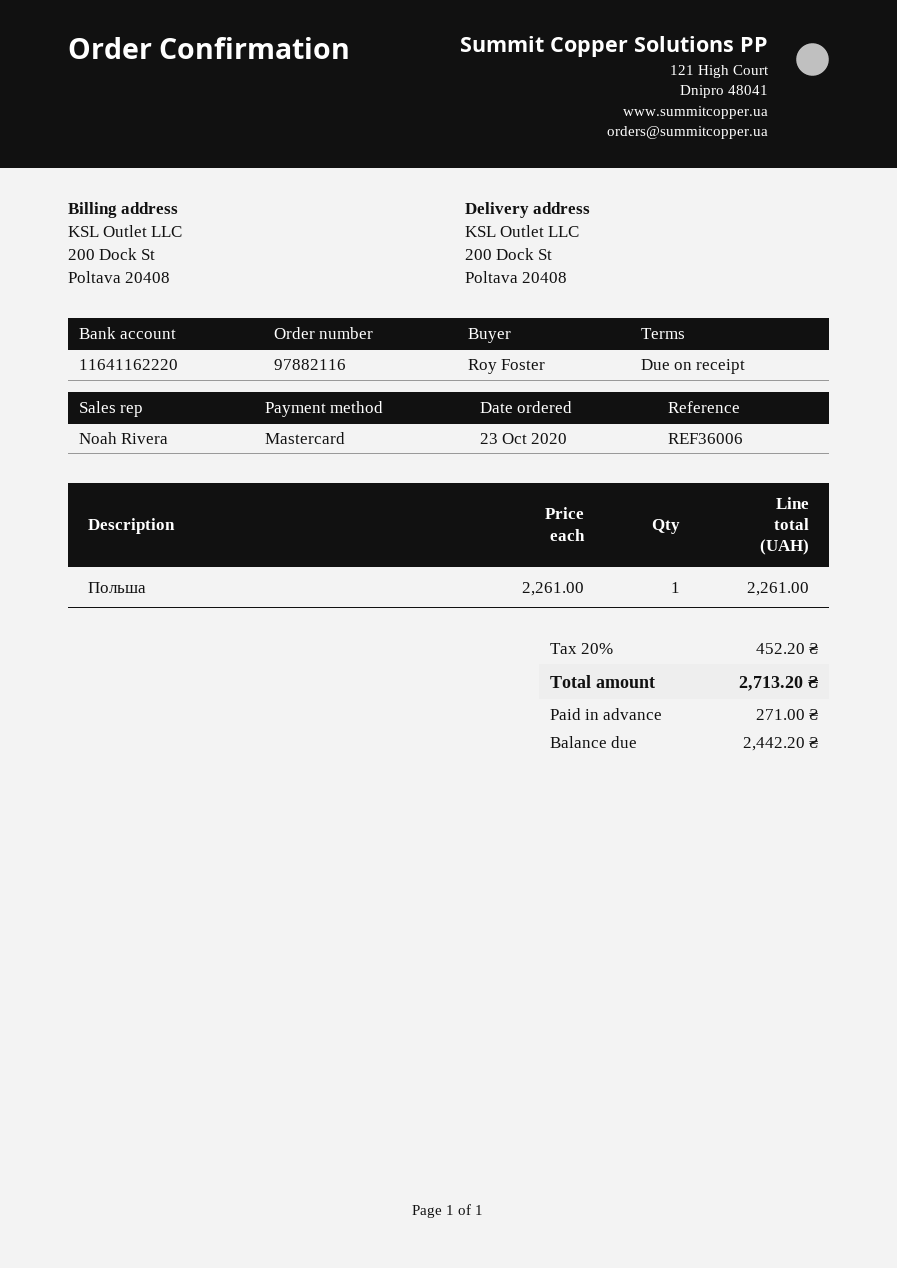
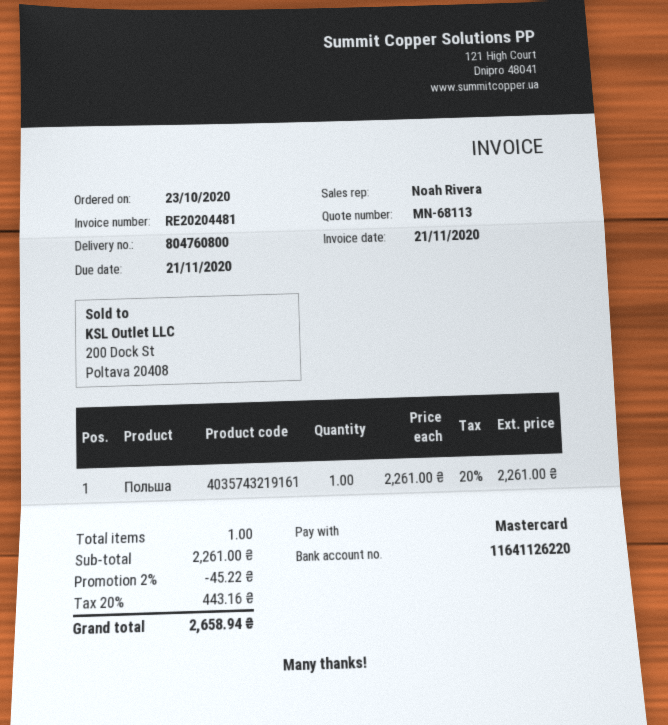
bank account: 11641162220 -> 11641126220
discount: none -> 2% = 45.22
tax: 20% = 452.20 -> 20% = 443.16
total: 2713.20 -> 2658.94

